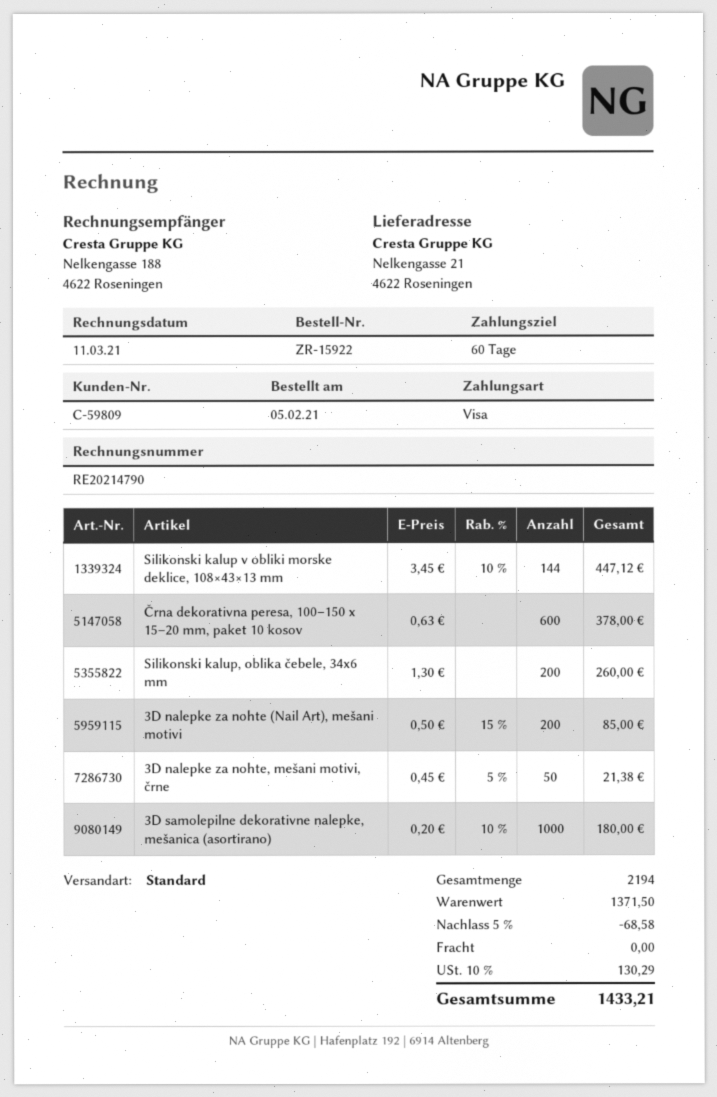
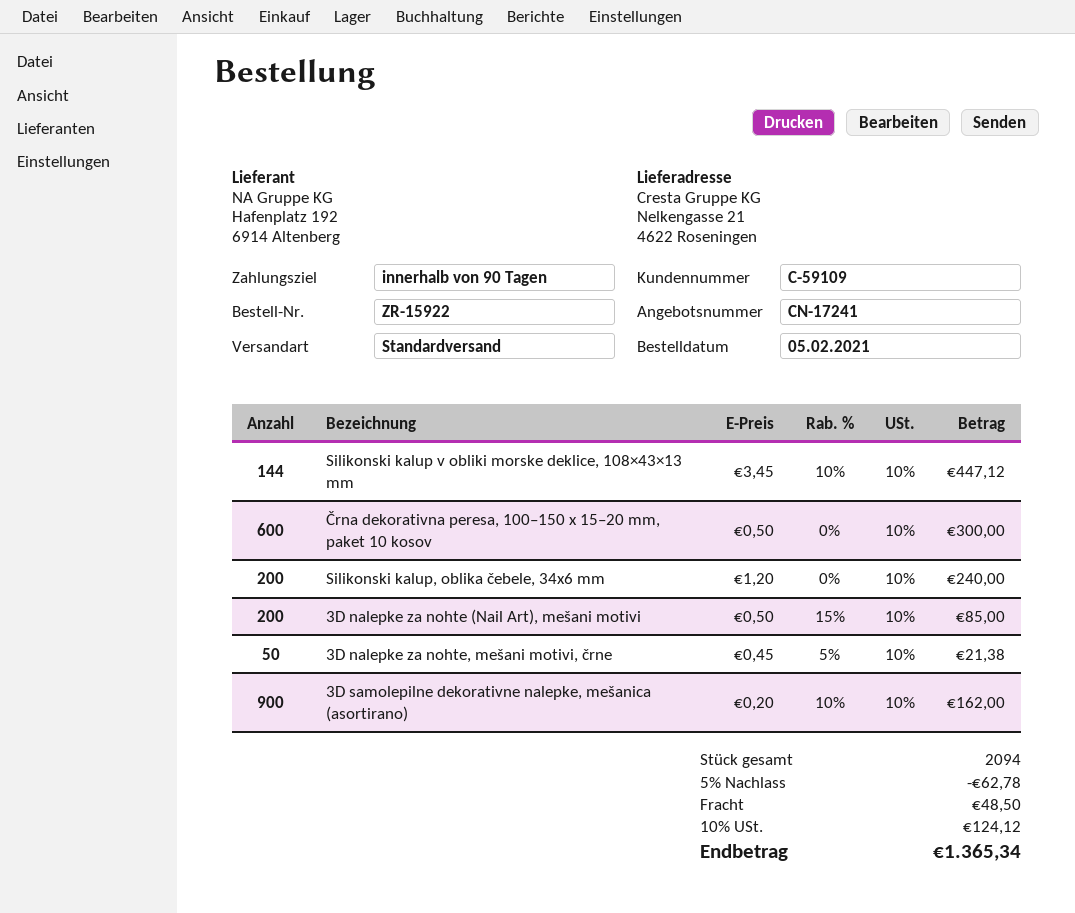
payment terms: 60 days -> 90 days
customer number: C-59809 -> C-59109
Črna dekorativna peresa, 100–150 x 15–20 mm, paket 10 kosov: 600 x 0.63 = 378.00 -> 600 x 0.50 = 300.00
Silikonski kalup, oblika čebele, 34x6 mm: 200 x 1.30 = 260.00 -> 200 x 1.20 = 240.00
3D samolepilne dekorativne nalepke, mešanica (asortirano): 1000 x 0.20 - 10% = 180.00 -> 900 x 0.20 - 10% = 162.00
total quantity: 2194 -> 2094
discount: 5% = 68.58 -> 5% = 62.78
shipping: 0.00 -> 48.50
tax: 10% = 130.29 -> 10% = 124.12
total: 1433.21 -> 1365.34

